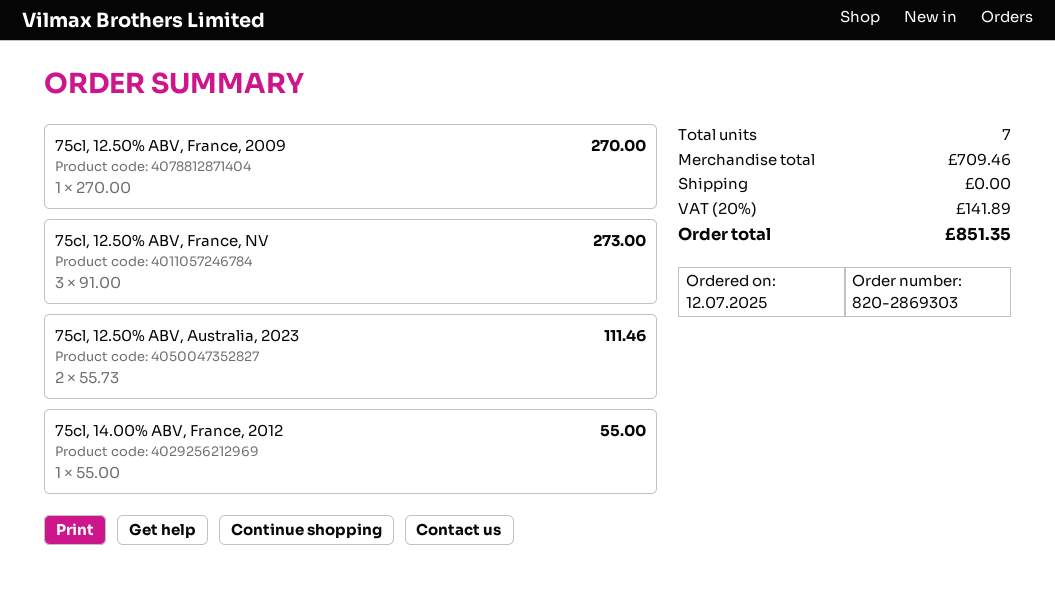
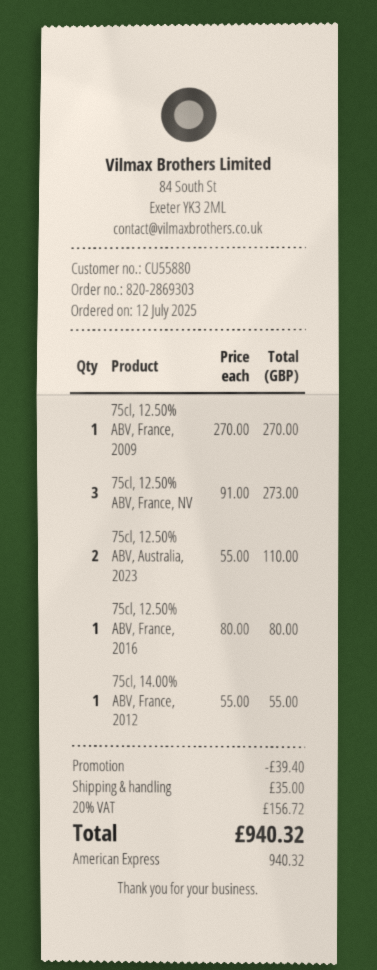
75cl, 12.50% ABV, Australia, 2023: 2 x 55.73 = 111.46 -> 2 x 55.00 = 110.00
75cl, 12.50% ABV, France, 2016: none -> 1 x 80.00 = 80.00
discount: none -> 39.40
shipping: 0.00 -> 35.00
tax: 20% = 141.89 -> 20% = 156.72
total: 851.35 -> 940.32

